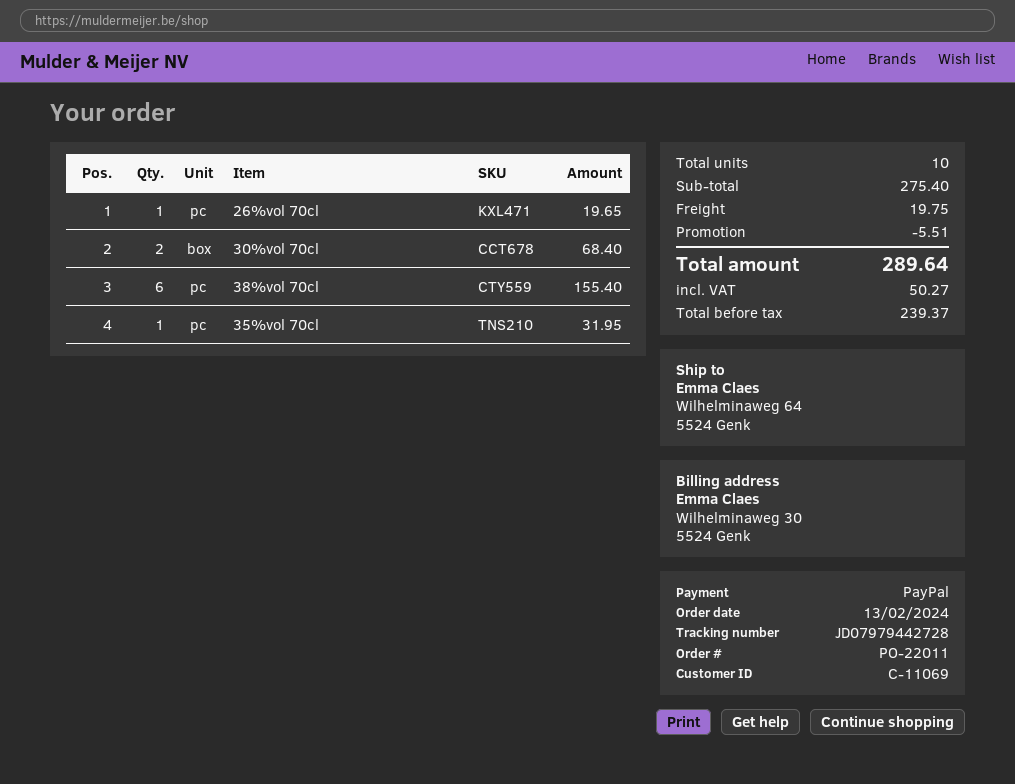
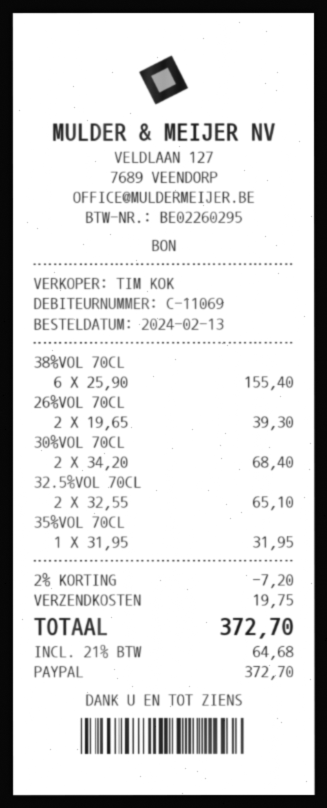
26%vol 70cl: 1 for 19.65 -> 2 for 39.30
32.5%VOL 70CL: none -> 2 for 65.10
discount: 5.51 -> 7.20
tax: 50.27 -> 64.68
total: 289.64 -> 372.70

